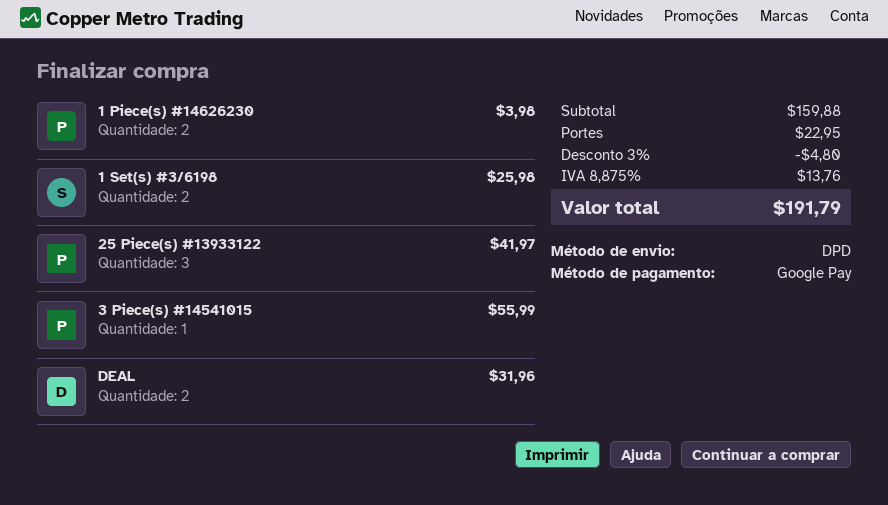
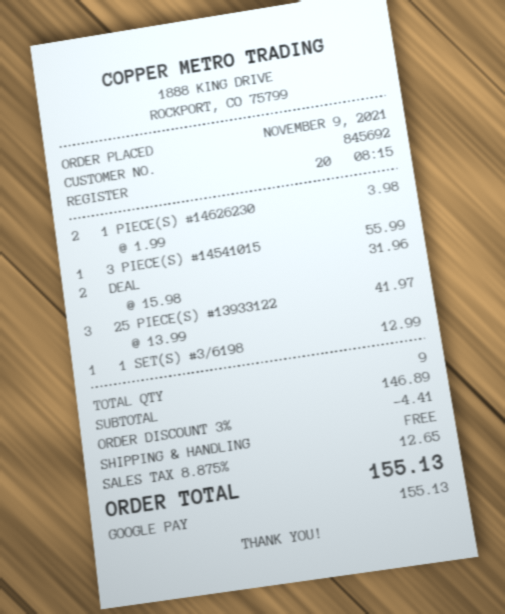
1 Set(s) #3/6198: 2 for 25.98 -> 1 for 12.99
subtotal: 159.88 -> 146.89
discount: 3% = 4.80 -> 3% = 4.41
shipping: 22.95 -> 0.00
tax: 8.875% = 13.76 -> 8.875% = 12.65
total: 191.79 -> 155.13

